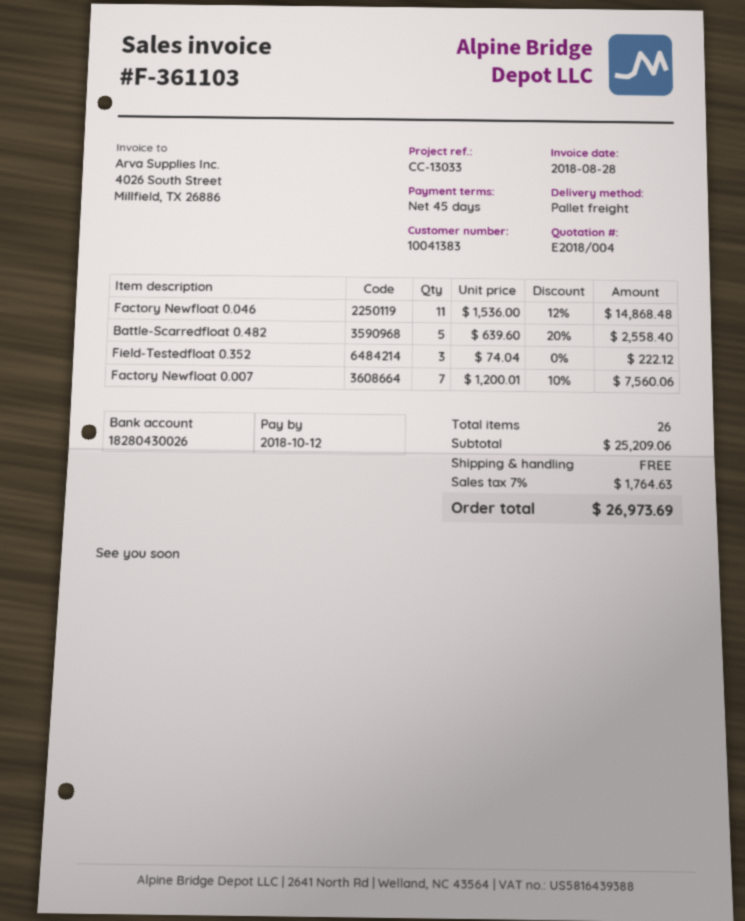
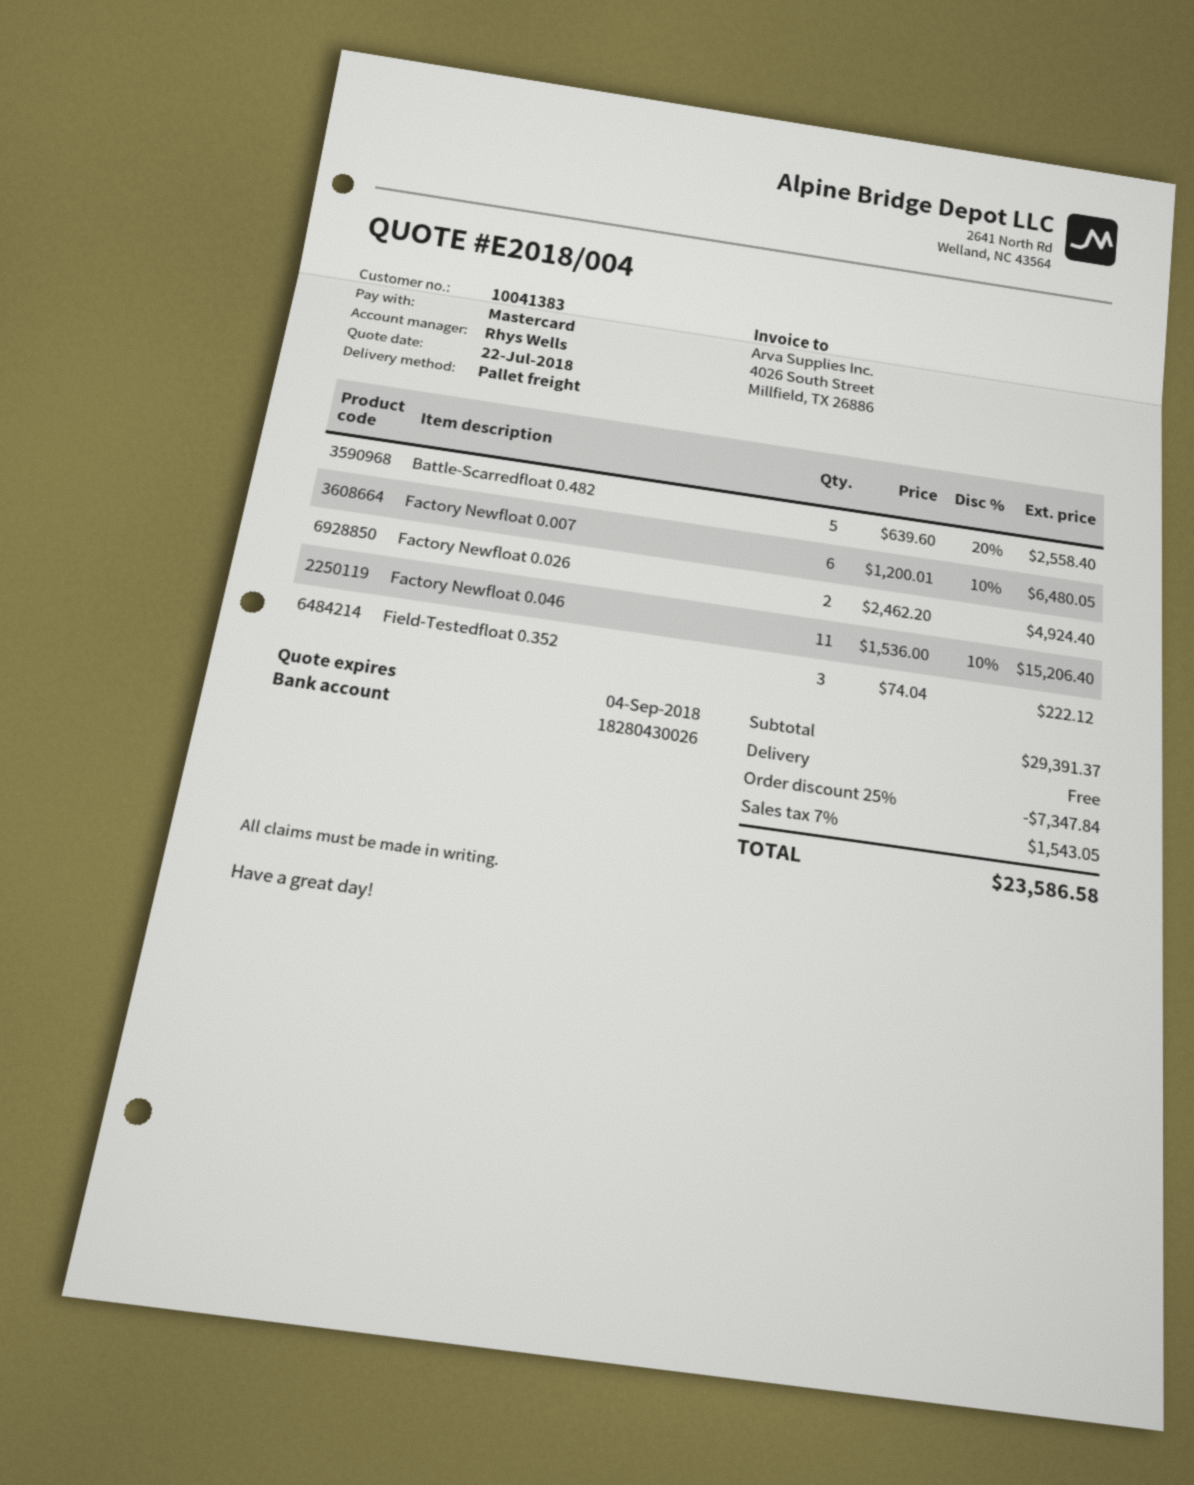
Factory Newfloat 0.046: 11 x 1536.00 - 12% = 14868.48 -> 11 x 1536.00 - 10% = 15206.40
Factory Newfloat 0.007: 7 x 1200.01 - 10% = 7560.06 -> 6 x 1200.01 - 10% = 6480.05
Factory Newfloat 0.026: none -> 2 x 2462.20 = 4924.40
subtotal: 25209.06 -> 29391.37
discount: none -> 25% = 7347.84
tax: 7% = 1764.63 -> 7% = 1543.05
total: 26973.69 -> 23586.58

